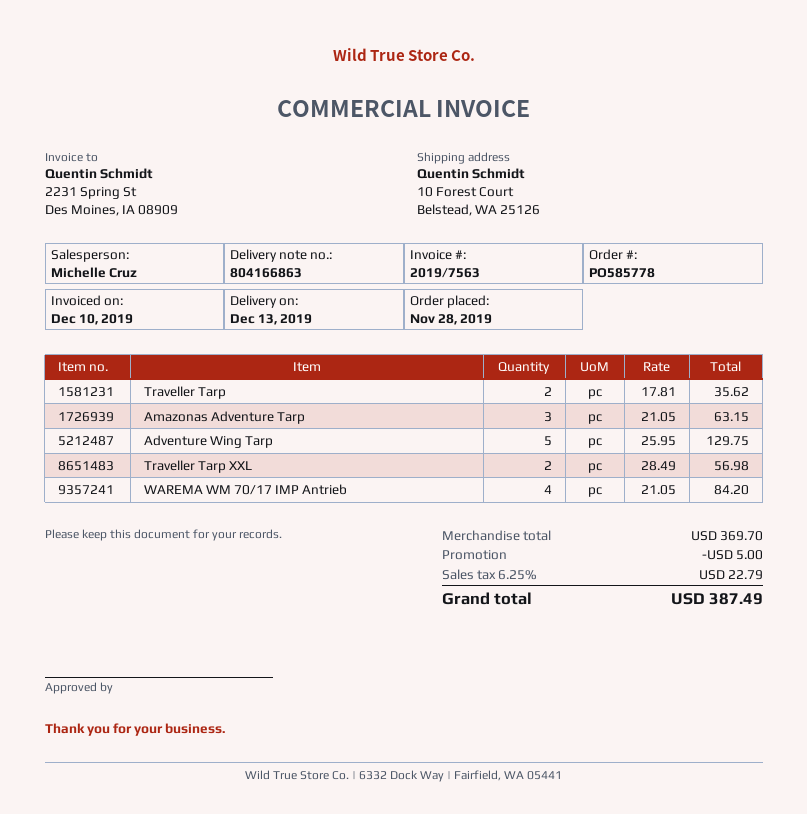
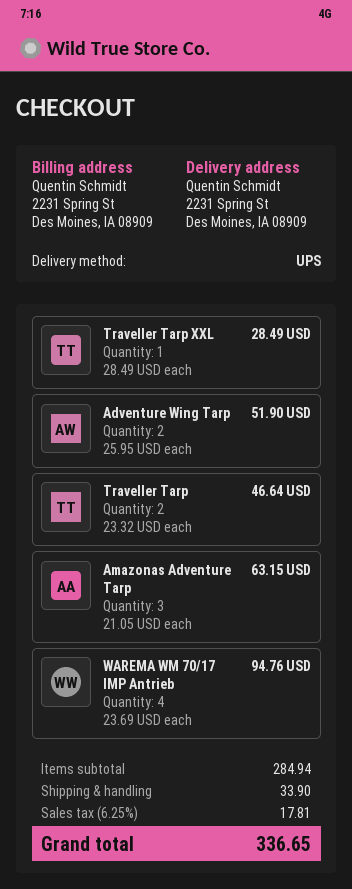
ship to: 10 Forest Court, Belstead, WA 25126 -> 2231 Spring St, Des Moines, IA 08909
Traveller Tarp: 2 x 17.81 = 35.62 -> 2 x 23.32 = 46.64
Adventure Wing Tarp: 5 x 25.95 = 129.75 -> 2 x 25.95 = 51.90
Traveller Tarp XXL: 2 x 28.49 = 56.98 -> 1 x 28.49 = 28.49
WAREMA WM 70/17 IMP Antrieb: 4 x 21.05 = 84.20 -> 4 x 23.69 = 94.76
subtotal: 369.70 -> 284.94
discount: 5.00 -> none
shipping: none -> 33.90
tax: 6.25% = 22.79 -> 6.25% = 17.81
total: 387.49 -> 336.65

